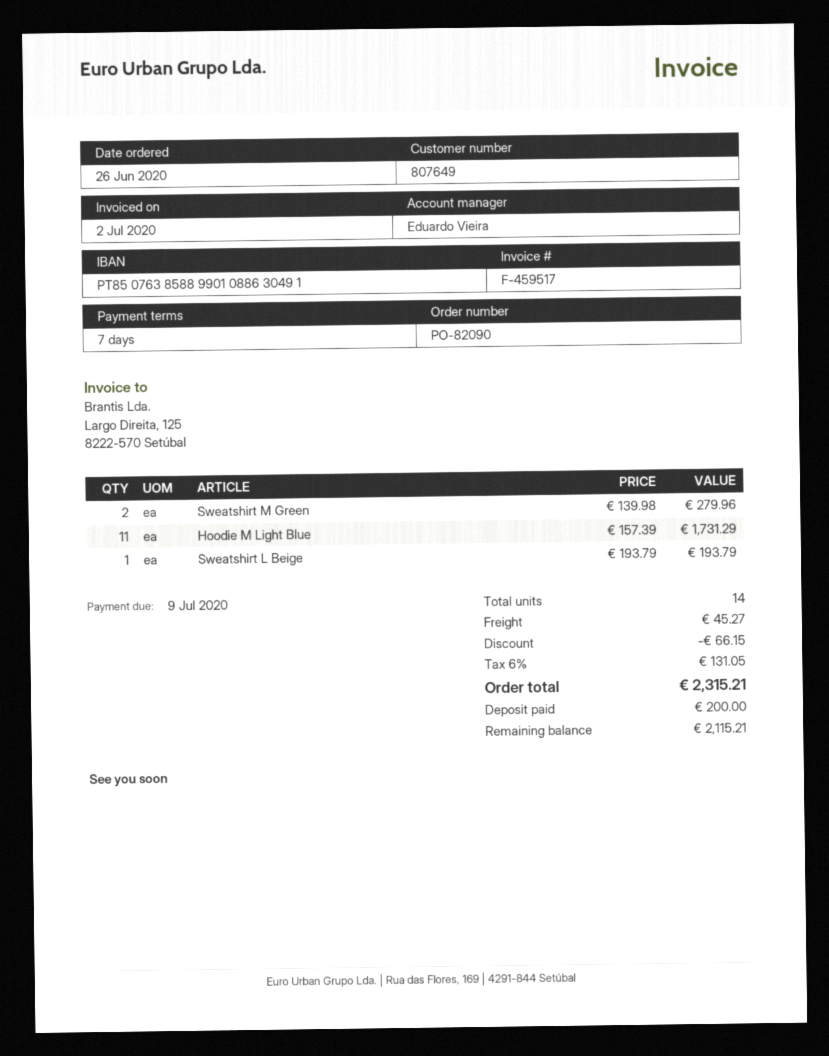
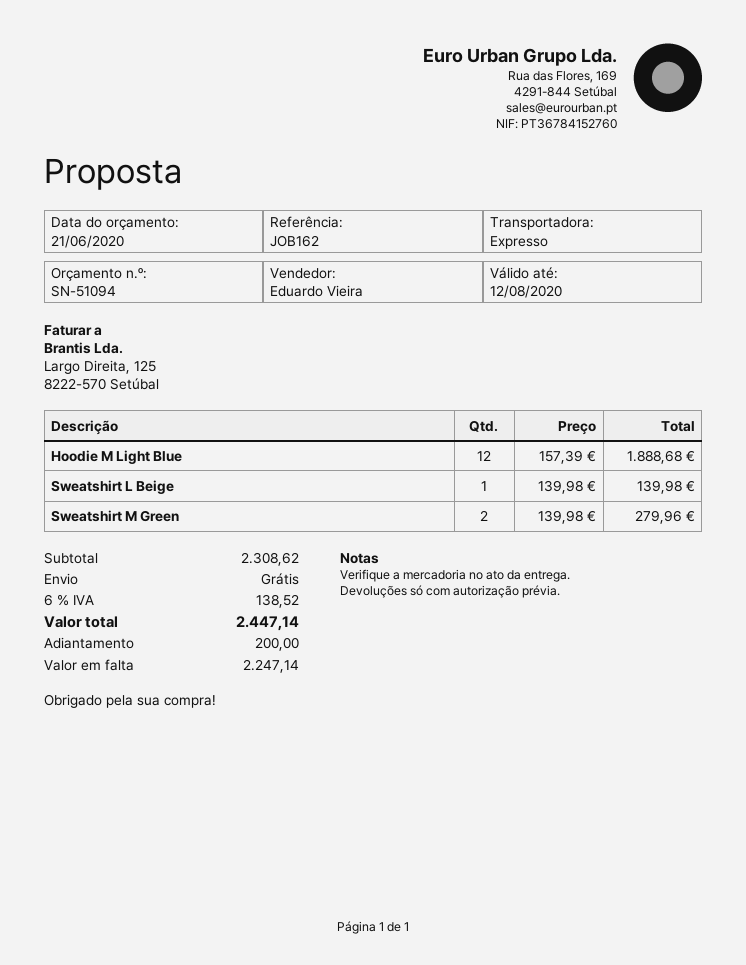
Hoodie M Light Blue: 11 x 157.39 = 1731.29 -> 12 x 157.39 = 1888.68
Sweatshirt L Beige: 1 x 193.79 = 193.79 -> 1 x 139.98 = 139.98
discount: 66.15 -> none
shipping: 45.27 -> 0.00
tax: 6% = 131.05 -> 6% = 138.52
total: 2315.21 -> 2447.14
balance: 2115.21 -> 2247.14

